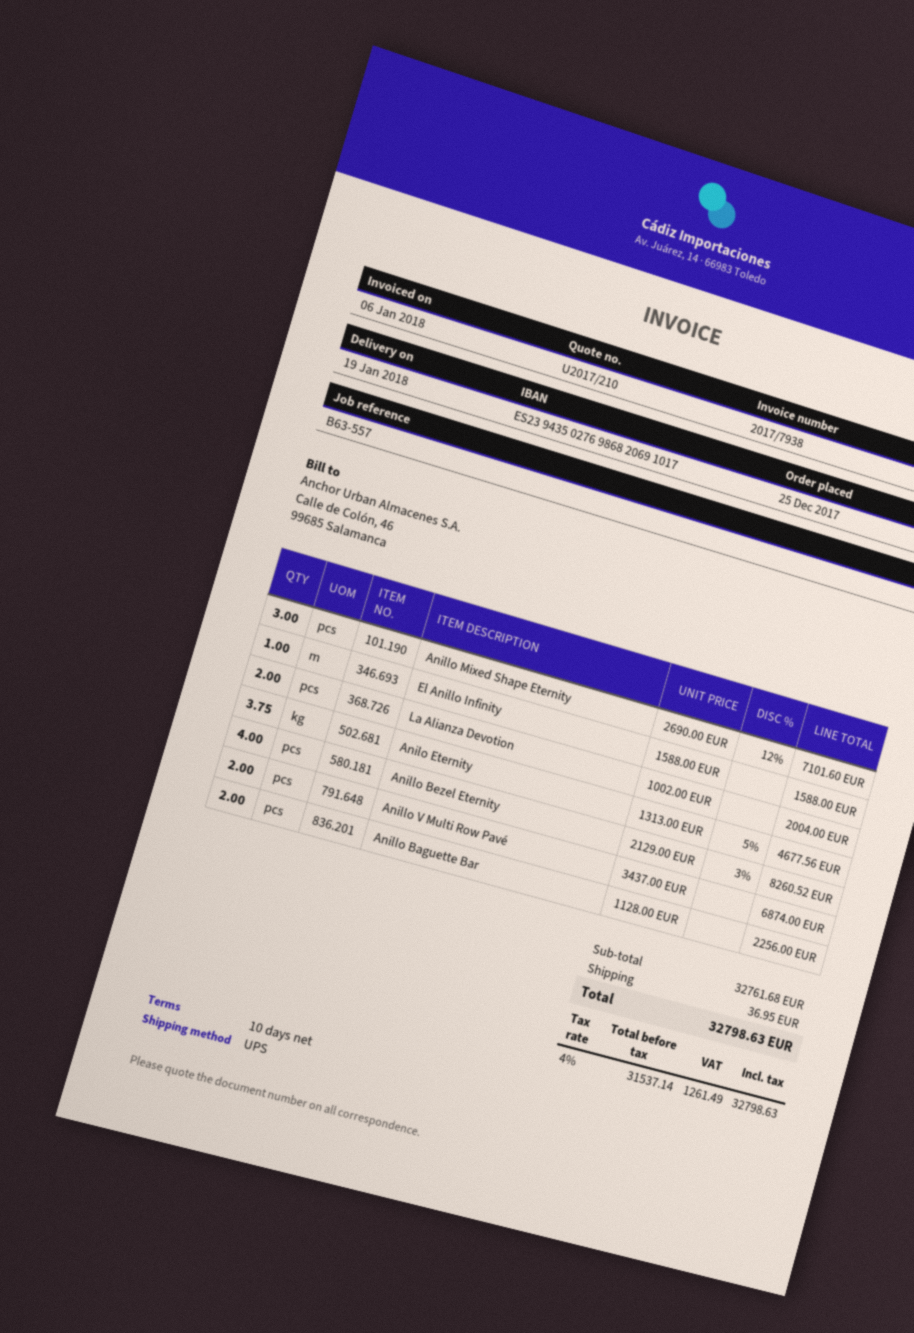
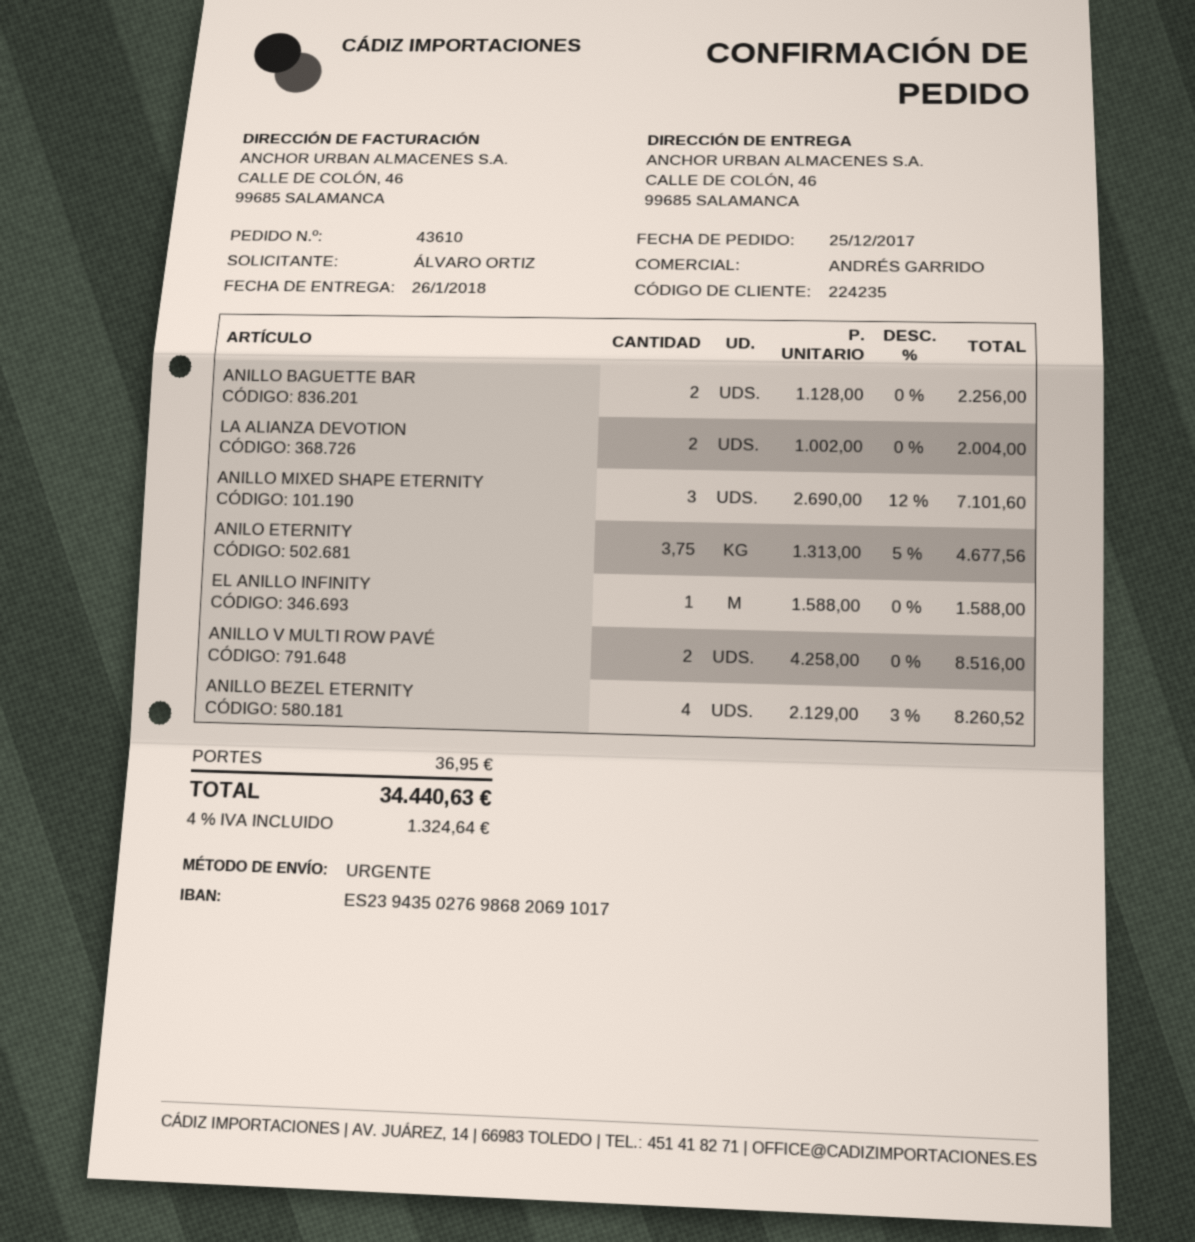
delivery date: 2018-01-19 -> 2018-01-26
shipping method: UPS -> express
Anillo V Multi Row Pavé: 2 x 3437.00 = 6874.00 -> 2 x 4258.00 = 8516.00
tax: 4% = 1261.49 -> 4% = 1324.64
total: 32798.63 -> 34440.63

